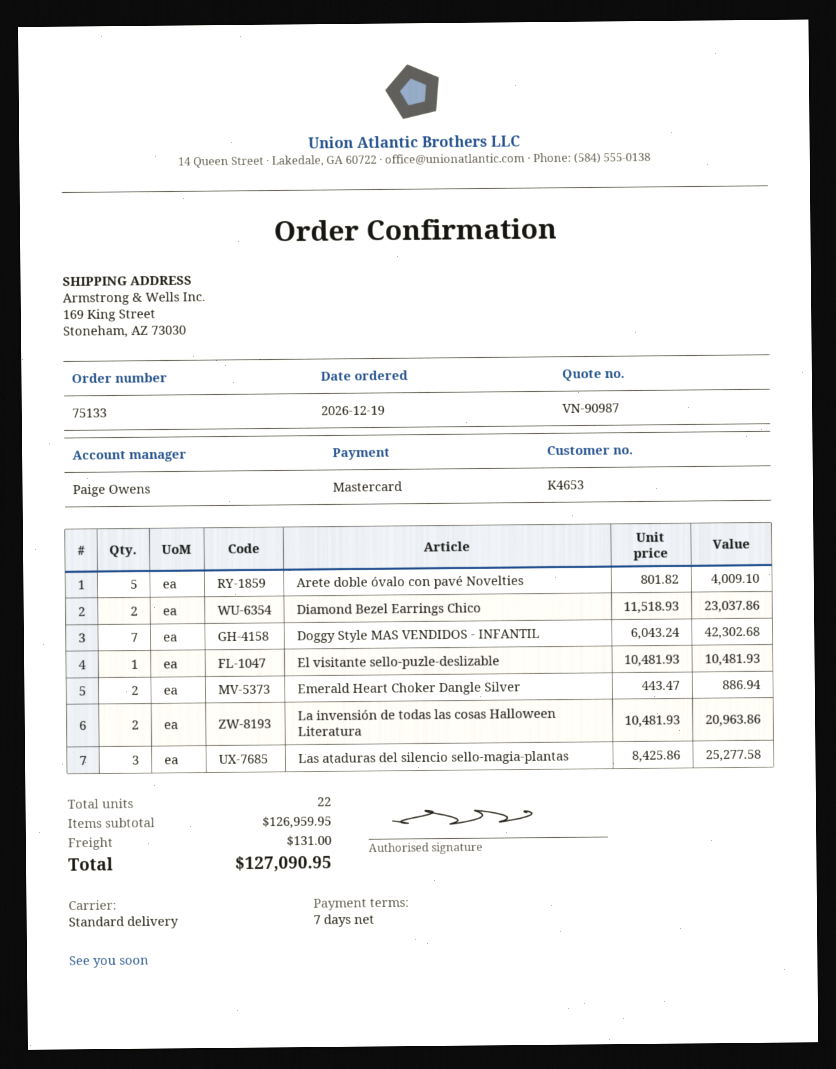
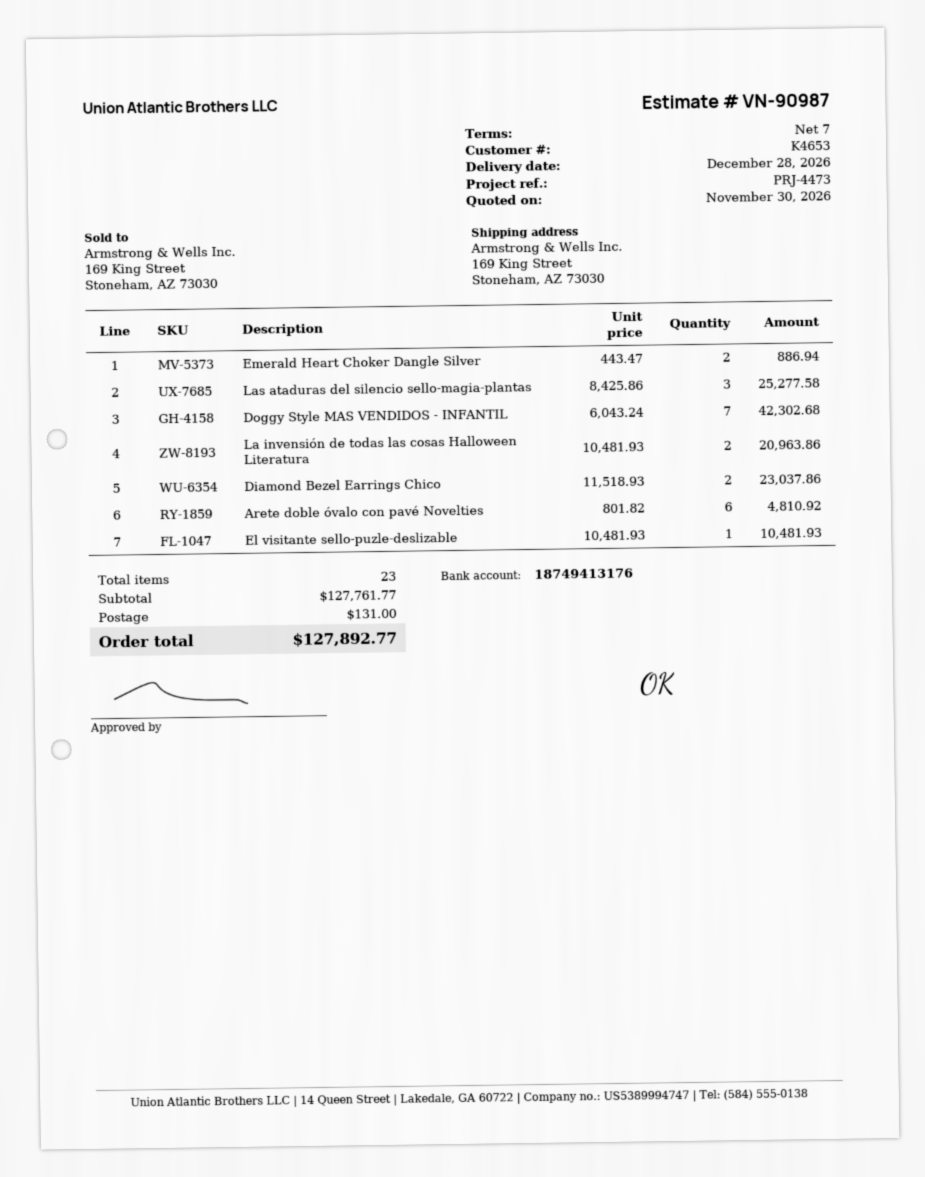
Arete doble óvalo con pavé Novelties: 5 x 801.82 = 4009.10 -> 6 x 801.82 = 4810.92
total quantity: 22 -> 23
subtotal: 126959.95 -> 127761.77
total: 127090.95 -> 127892.77

